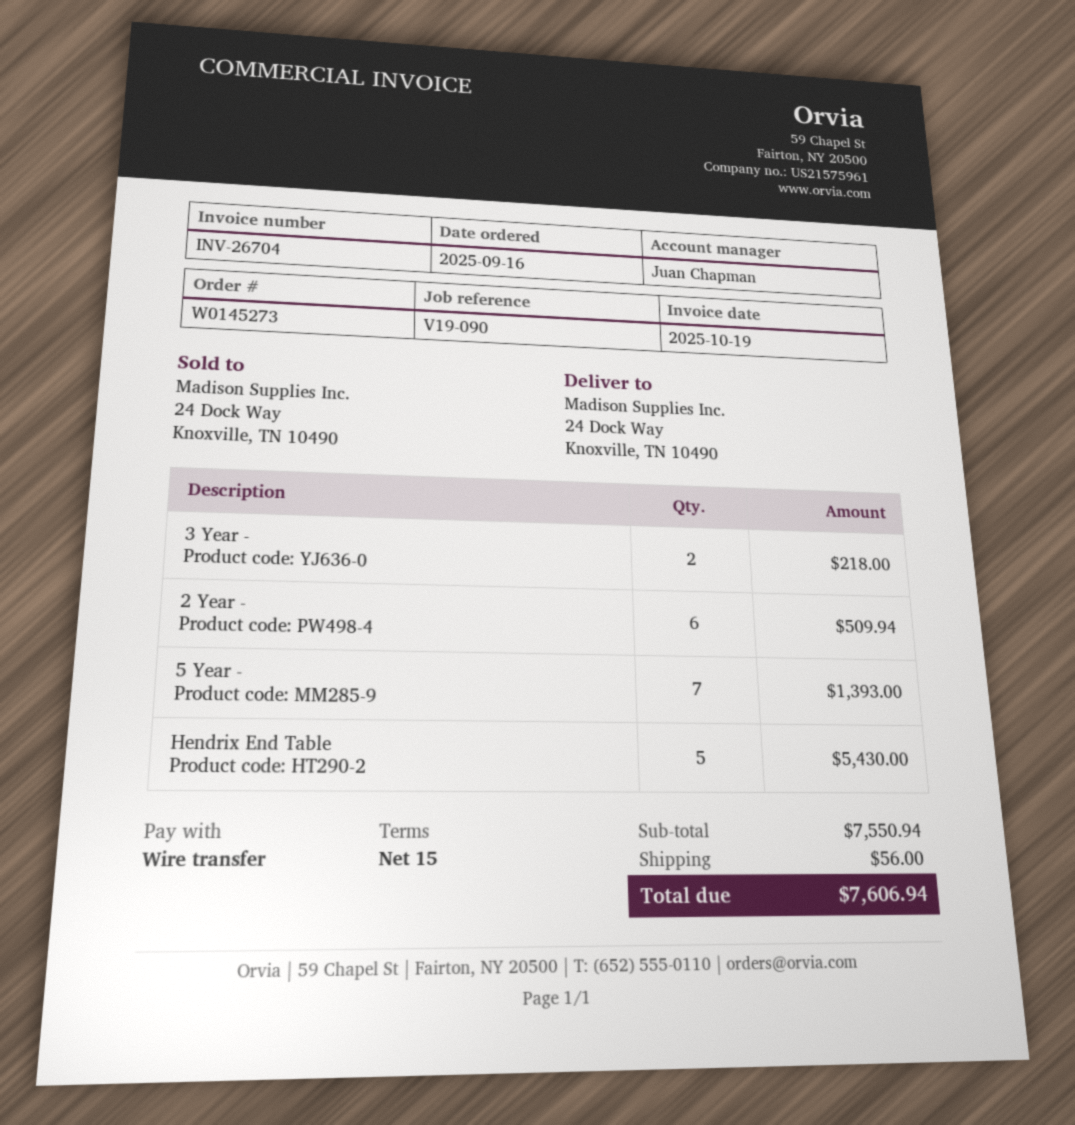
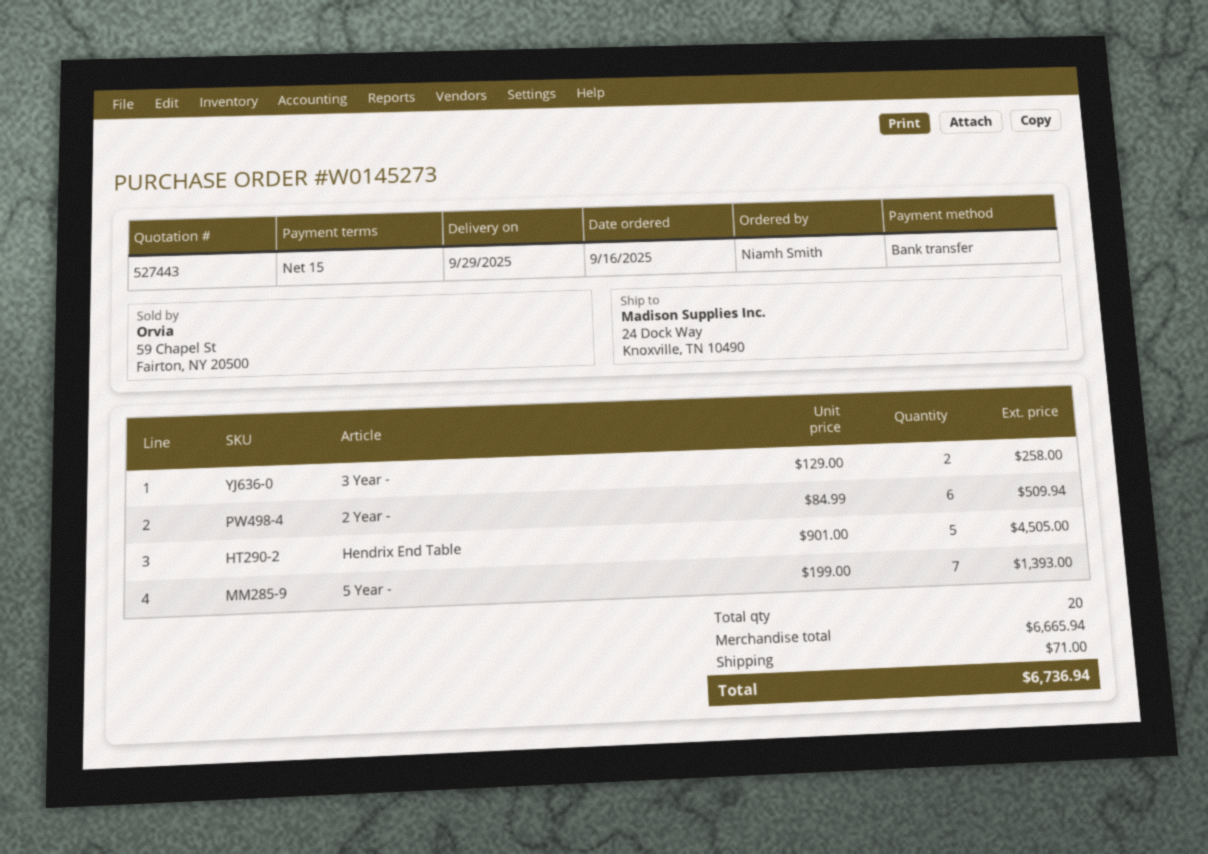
3 Year -: 2 for 218.00 -> 2 for 258.00
Hendrix End Table: 5 for 5430.00 -> 5 for 4505.00
subtotal: 7550.94 -> 6665.94
shipping: 56.00 -> 71.00
total: 7606.94 -> 6736.94

